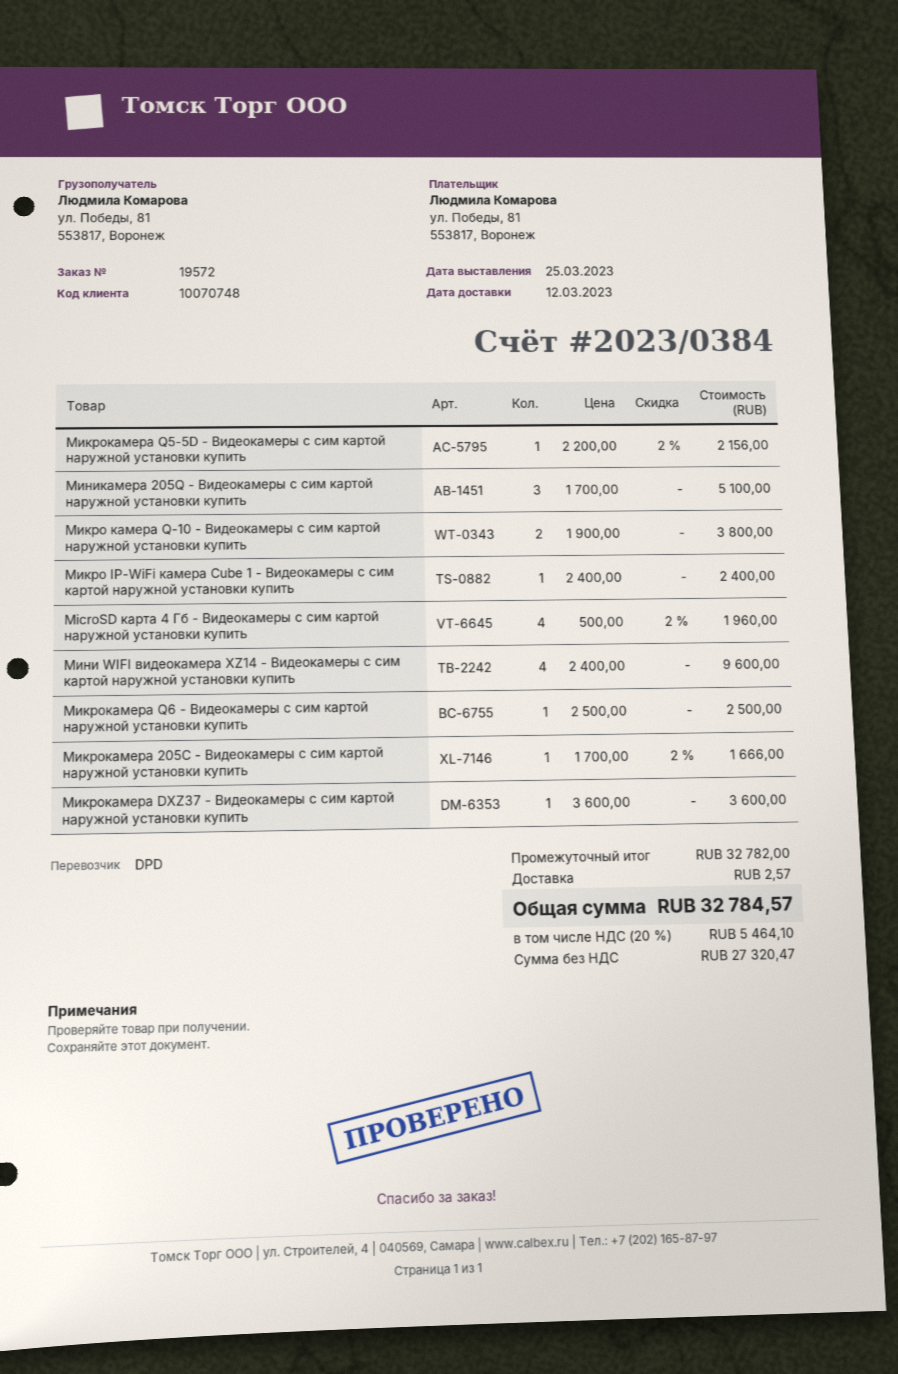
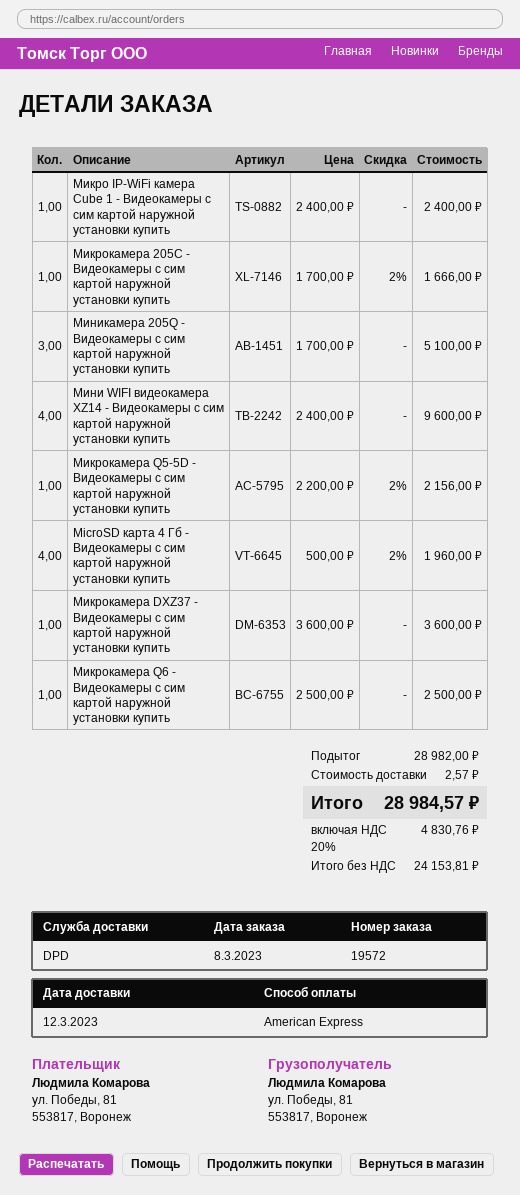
Микро камера Q-10 - Видеокамеры с сим картой наружной установки купить: 2 x 1900.00 = 3800.00 -> none
subtotal: 32782.00 -> 28982.00
net: 27320.47 -> 24153.81
tax: 20% = 5464.10 -> 20% = 4830.76
total: 32784.57 -> 28984.57

